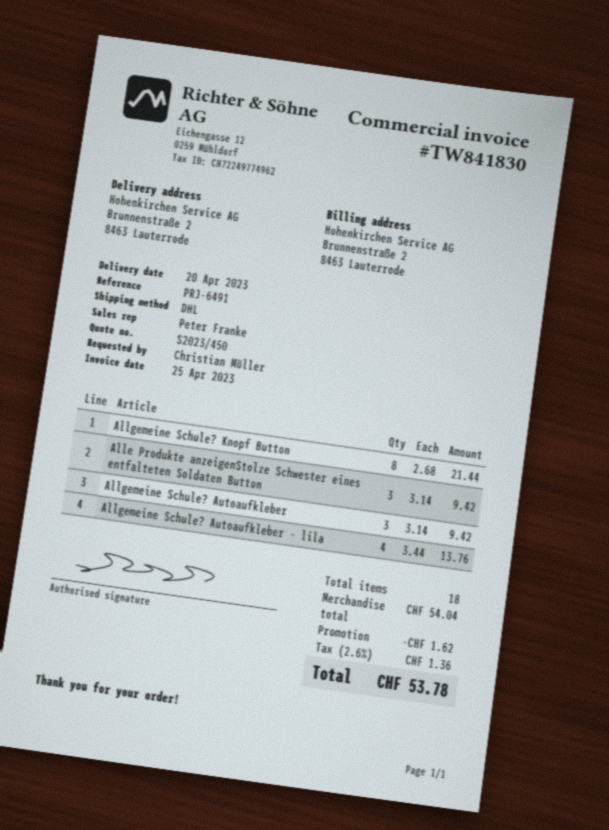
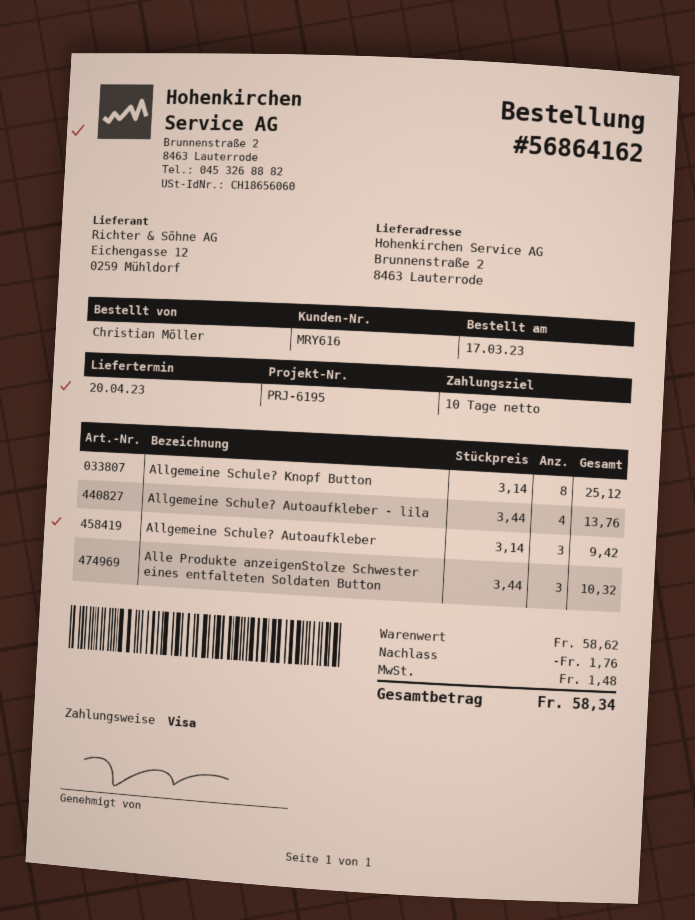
reference: PRJ-6491 -> PRJ-6195
Allgemeine Schule? Knopf Button: 8 x 2.68 = 21.44 -> 8 x 3.14 = 25.12
Alle Produkte anzeigenStolze Schwester eines entfalteten Soldaten Button: 3 x 3.14 = 9.42 -> 3 x 3.44 = 10.32
subtotal: 54.04 -> 58.62
discount: 1.62 -> 1.76
tax: 1.36 -> 1.48
total: 53.78 -> 58.34

